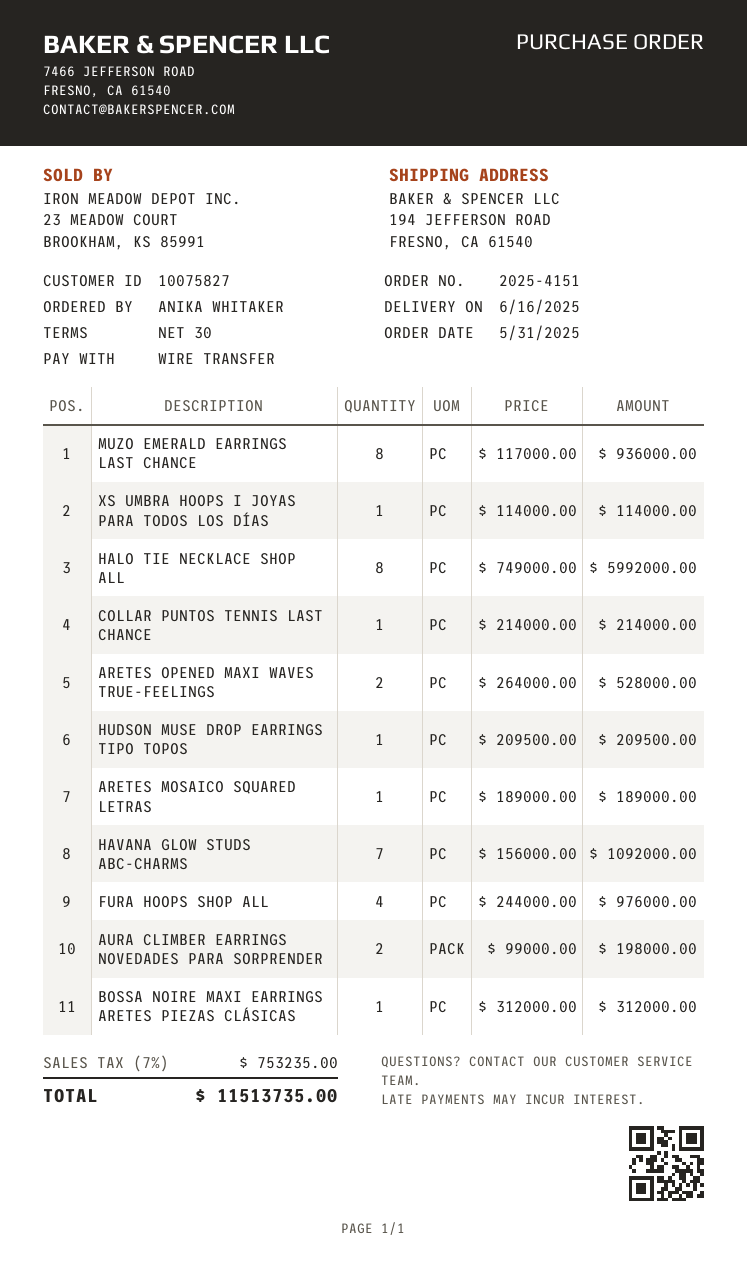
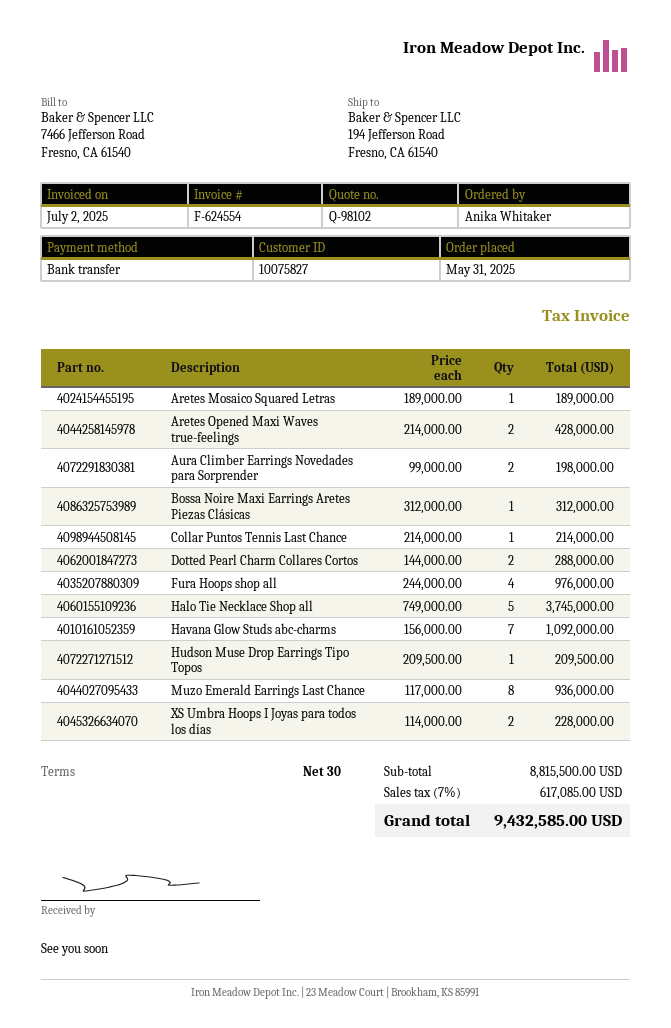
XS UMBRA HOOPS I JOYAS PARA TODOS LOS DÍAS: 1 x 114000.00 = 114000.00 -> 2 x 114000.00 = 228000.00
HALO TIE NECKLACE SHOP ALL: 8 x 749000.00 = 5992000.00 -> 5 x 749000.00 = 3745000.00
ARETES OPENED MAXI WAVES TRUE-FEELINGS: 2 x 264000.00 = 528000.00 -> 2 x 214000.00 = 428000.00
Dotted Pearl Charm Collares Cortos: none -> 2 x 144000.00 = 288000.00
tax: 7% = 753235.00 -> 7% = 617085.00
total: 11513735.00 -> 9432585.00

